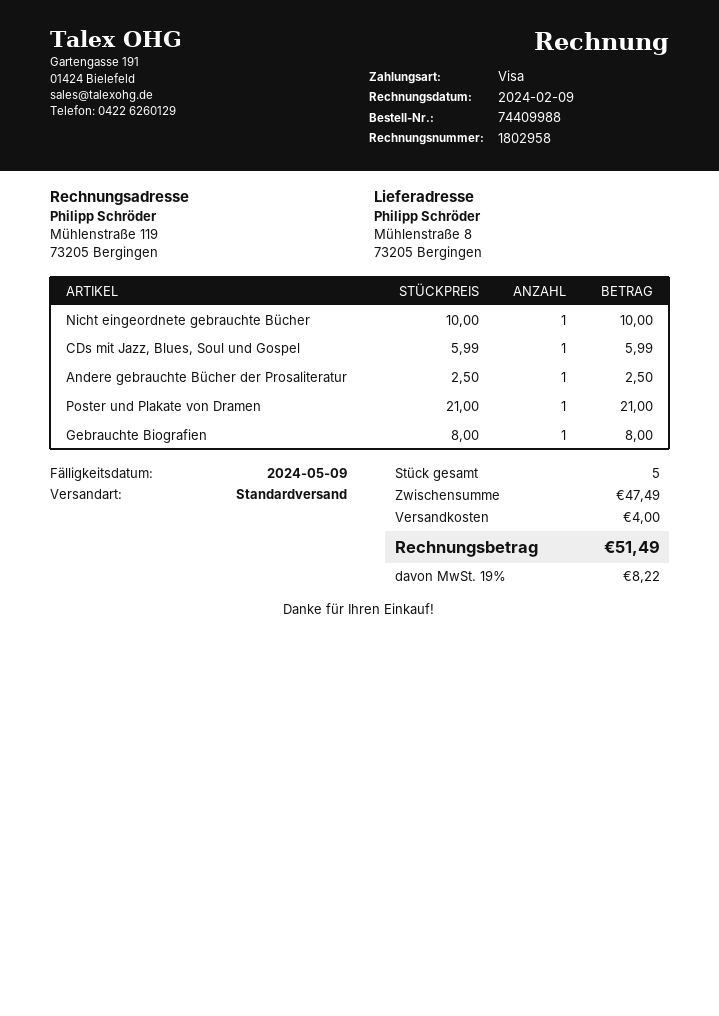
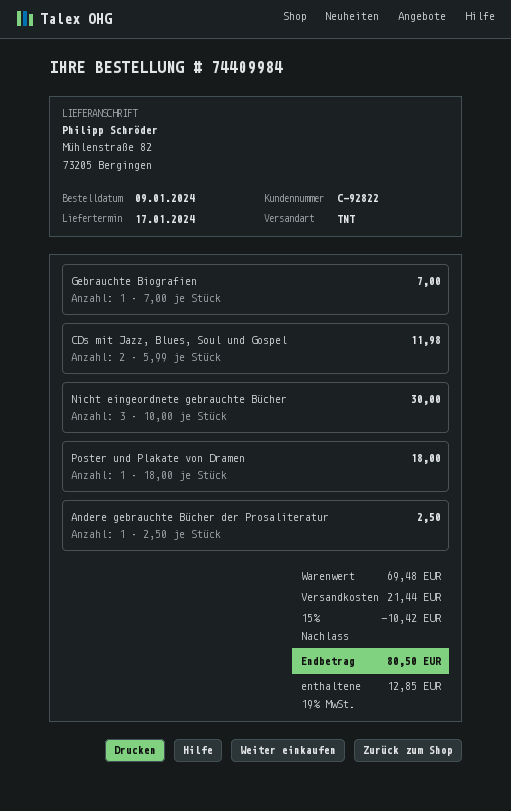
order number: 74409988 -> 74409984
shipping method: standard -> TNT
ship to: Mühlenstraße 8, 73205 Bergingen -> Mühlenstraße 82, 73205 Bergingen
Nicht eingeordnete gebrauchte Bücher: 1 x 10.00 = 10.00 -> 3 x 10.00 = 30.00
CDs mit Jazz, Blues, Soul und Gospel: 1 x 5.99 = 5.99 -> 2 x 5.99 = 11.98
Poster und Plakate von Dramen: 1 x 21.00 = 21.00 -> 1 x 18.00 = 18.00
Gebrauchte Biografien: 1 x 8.00 = 8.00 -> 1 x 7.00 = 7.00
subtotal: 47.49 -> 69.48
discount: none -> 15% = 10.42
shipping: 4.00 -> 21.44
tax: 19% = 8.22 -> 19% = 12.85
total: 51.49 -> 80.50

